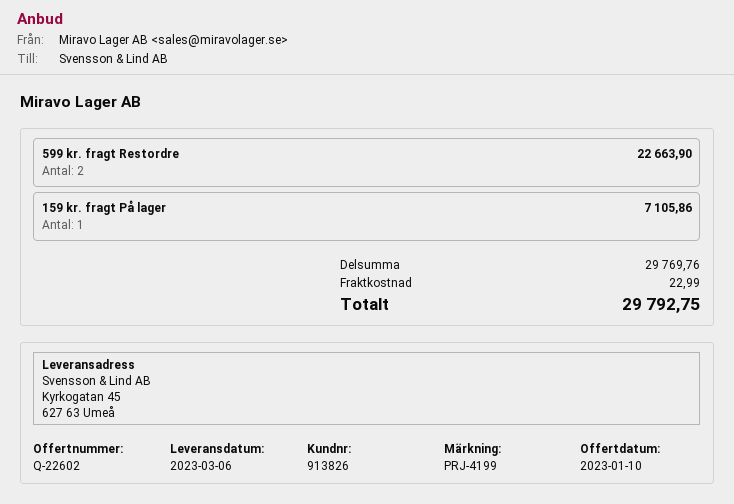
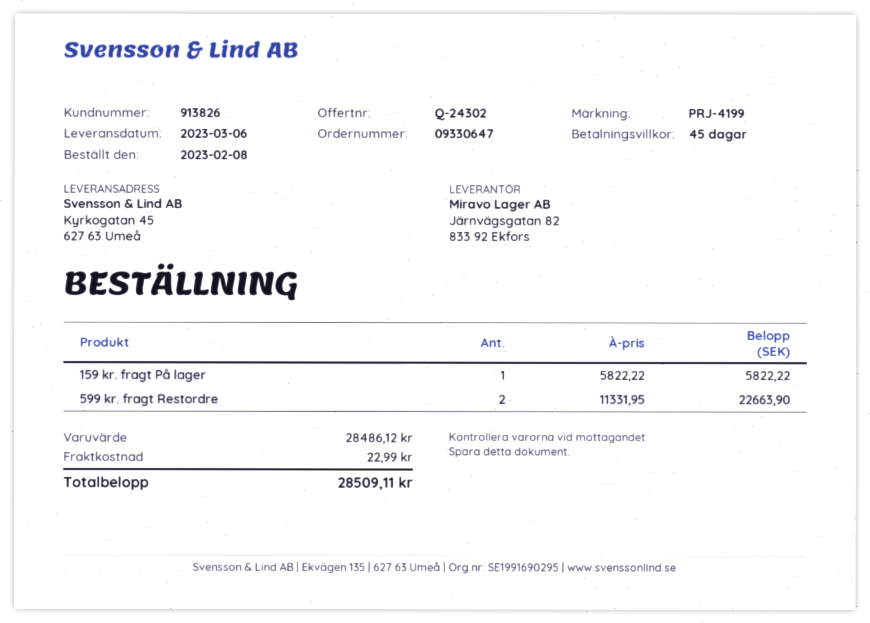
quote number: Q-22602 -> Q-24302
159 kr. fragt På lager: 1 for 7105.86 -> 1 for 5822.22
subtotal: 29769.76 -> 28486.12
total: 29792.75 -> 28509.11

